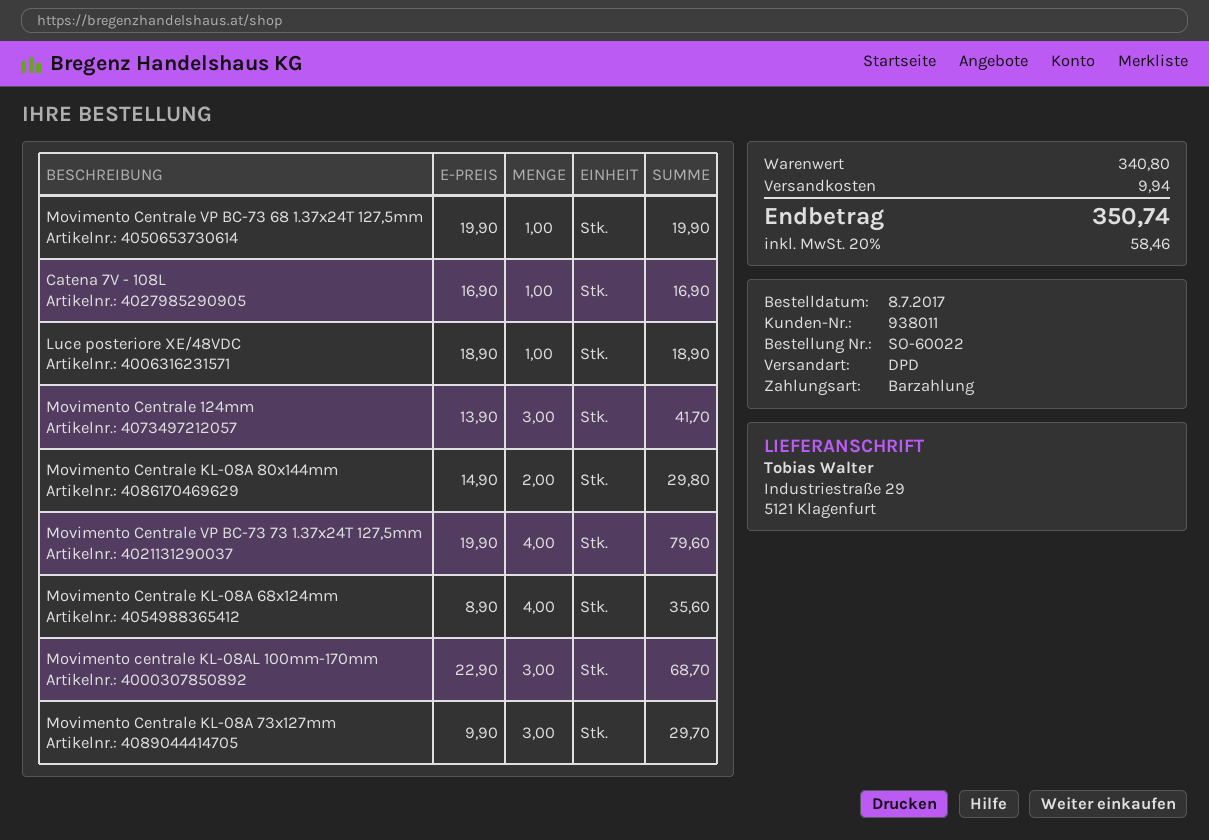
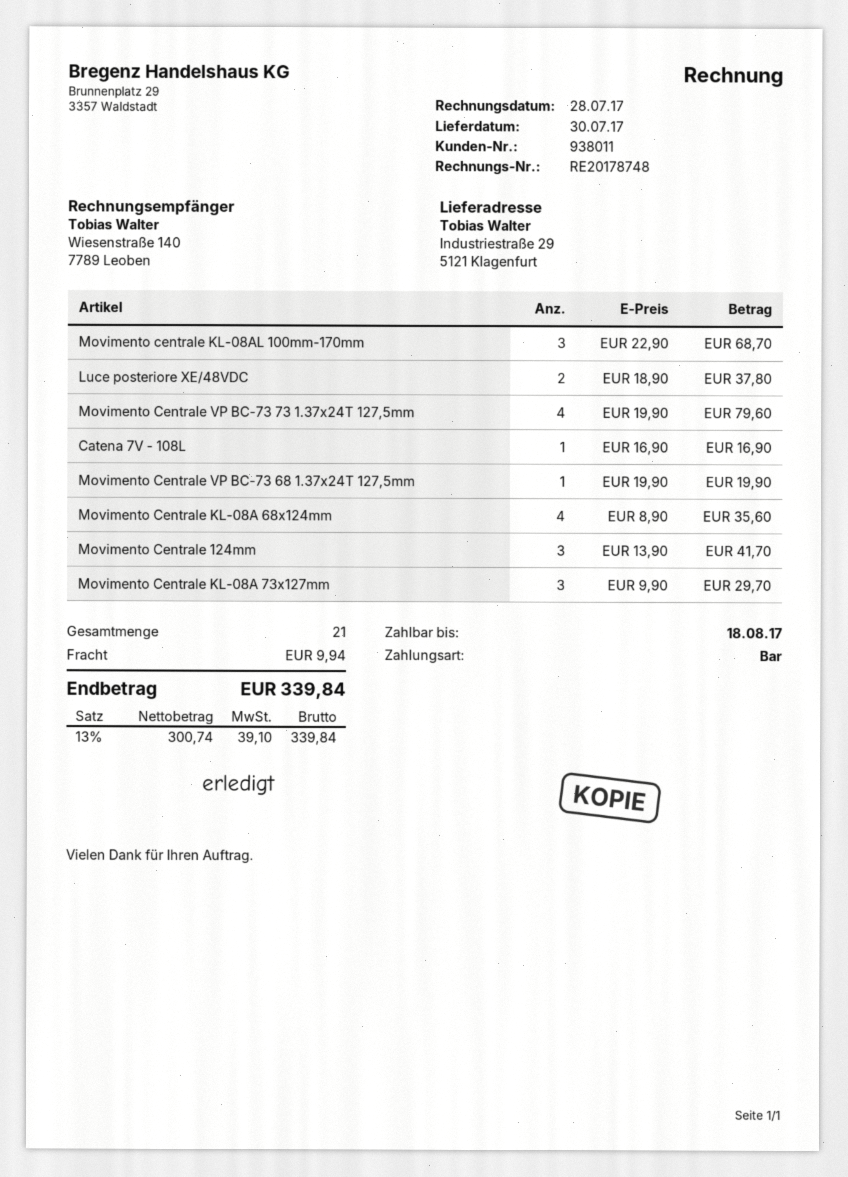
Luce posteriore XE/48VDC: 1 x 18.90 = 18.90 -> 2 x 18.90 = 37.80
Movimento Centrale KL-08A 80x144mm: 2 x 14.90 = 29.80 -> none
tax: 20% = 58.46 -> 13% = 39.10
total: 350.74 -> 339.84

